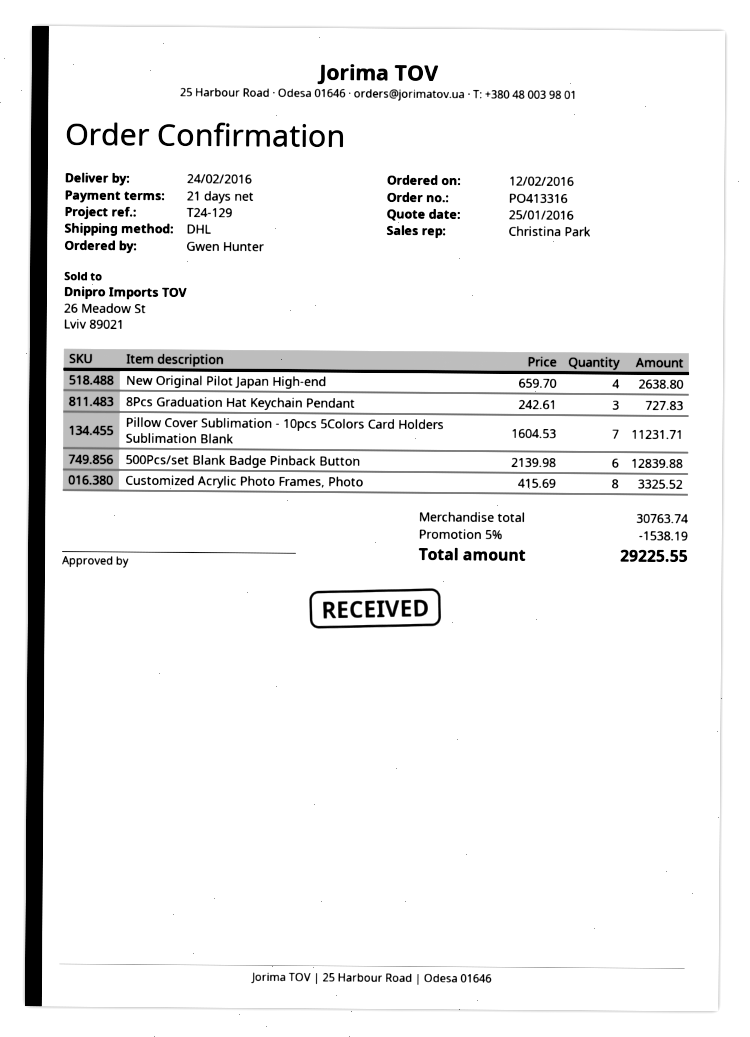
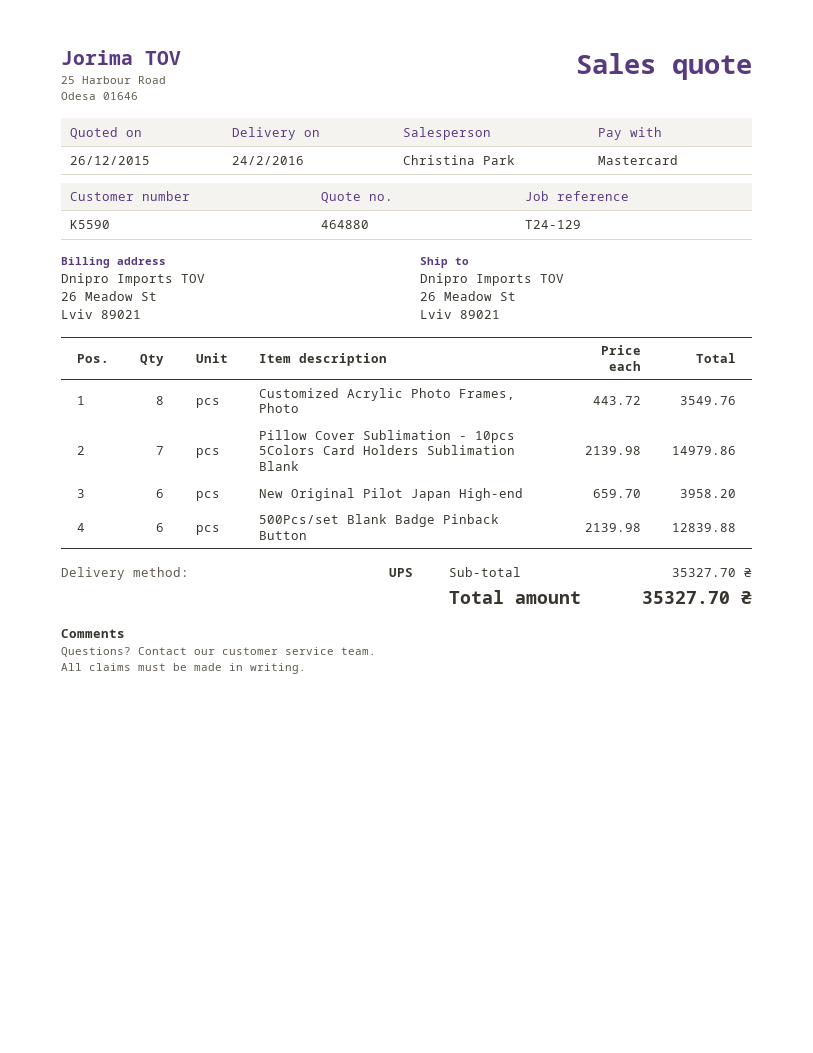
quote date: 2016-01-25 -> 2015-12-26
shipping method: DHL -> UPS
New Original Pilot Japan High-end: 4 x 659.70 = 2638.80 -> 6 x 659.70 = 3958.20
8Pcs Graduation Hat Keychain Pendant: 3 x 242.61 = 727.83 -> none
Pillow Cover Sublimation - 10pcs 5Colors Card Holders Sublimation Blank: 7 x 1604.53 = 11231.71 -> 7 x 2139.98 = 14979.86
Customized Acrylic Photo Frames, Photo: 8 x 415.69 = 3325.52 -> 8 x 443.72 = 3549.76
subtotal: 30763.74 -> 35327.70
discount: 5% = 1538.19 -> none
total: 29225.55 -> 35327.70

